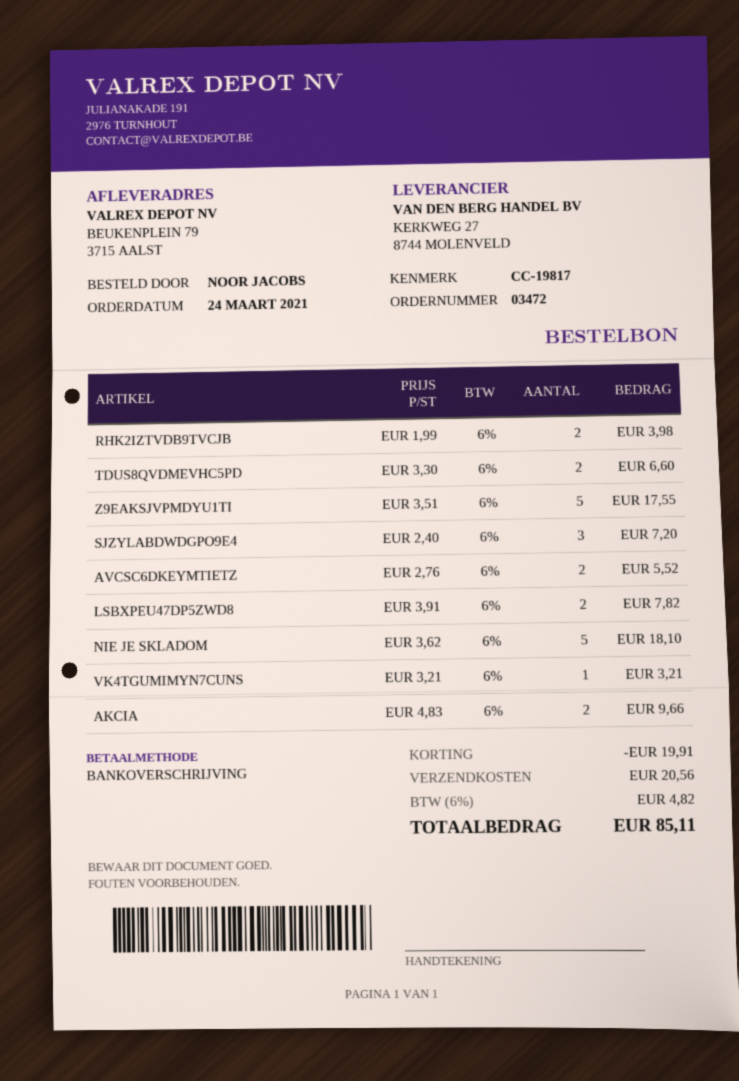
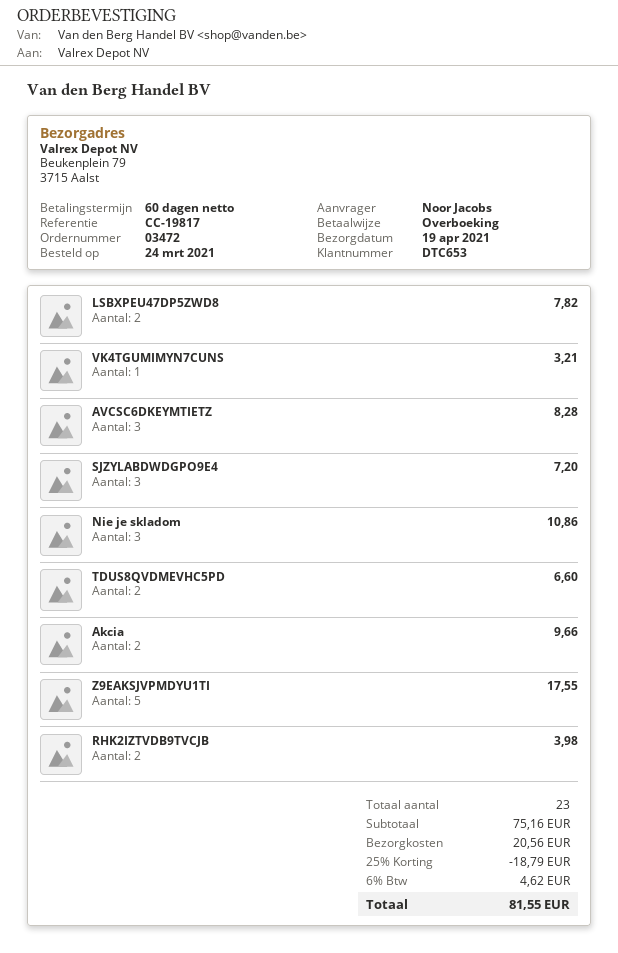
AVCSC6DKEYMTIETZ: 2 for 5.52 -> 3 for 8.28
NIE JE SKLADOM: 5 for 18.10 -> 3 for 10.86
discount: 19.91 -> 18.79
tax: 6% = 4.82 -> 6% = 4.62
total: 85.11 -> 81.55

